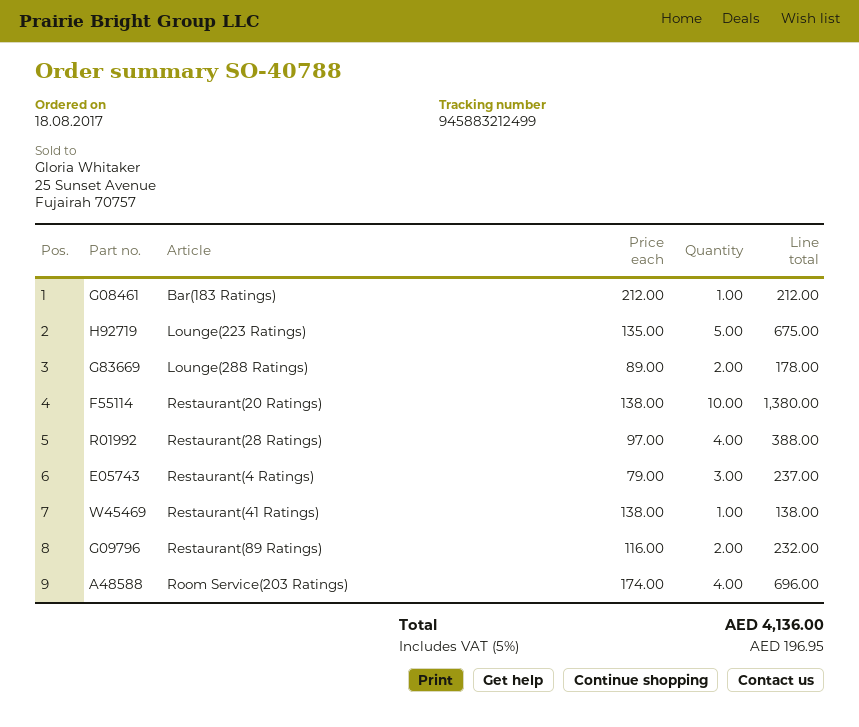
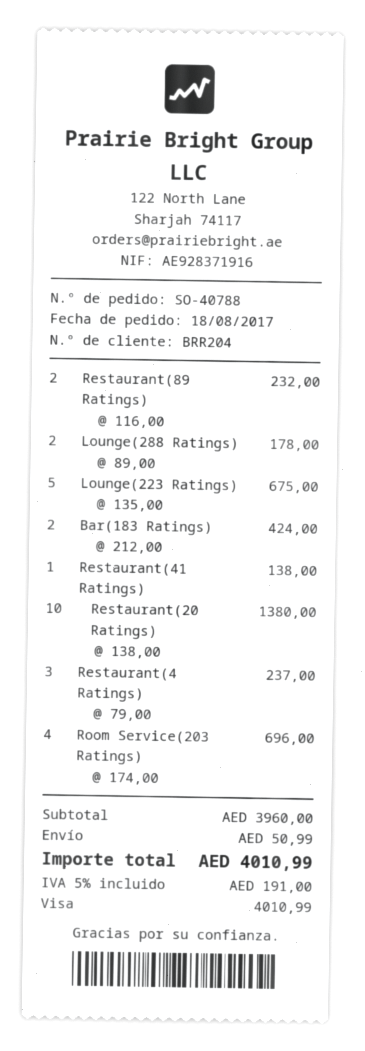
Bar(183 Ratings): 1 x 212.00 = 212.00 -> 2 x 212.00 = 424.00
Restaurant(28 Ratings): 4 x 97.00 = 388.00 -> none
shipping: none -> 50.99
tax: 5% = 196.95 -> 5% = 191.00
total: 4136.00 -> 4010.99

